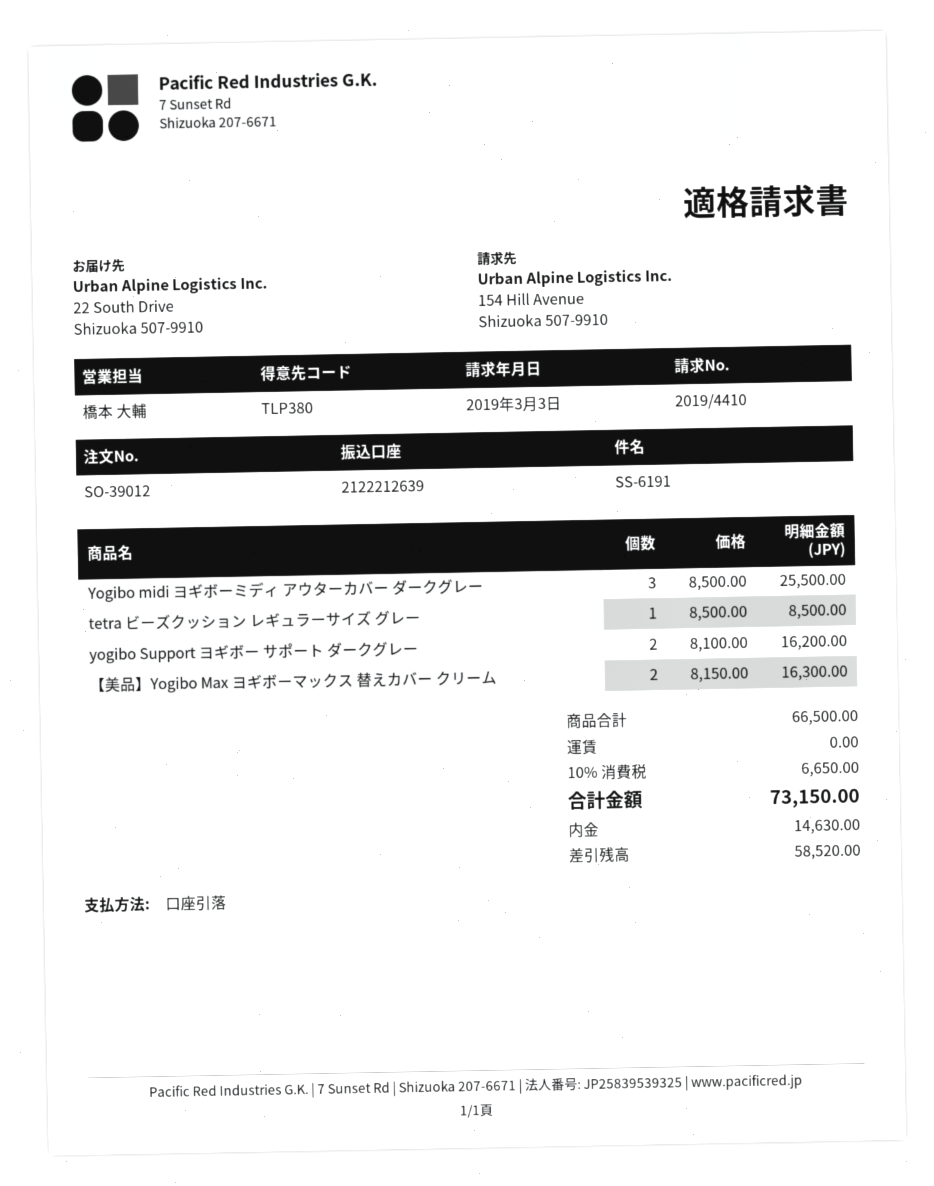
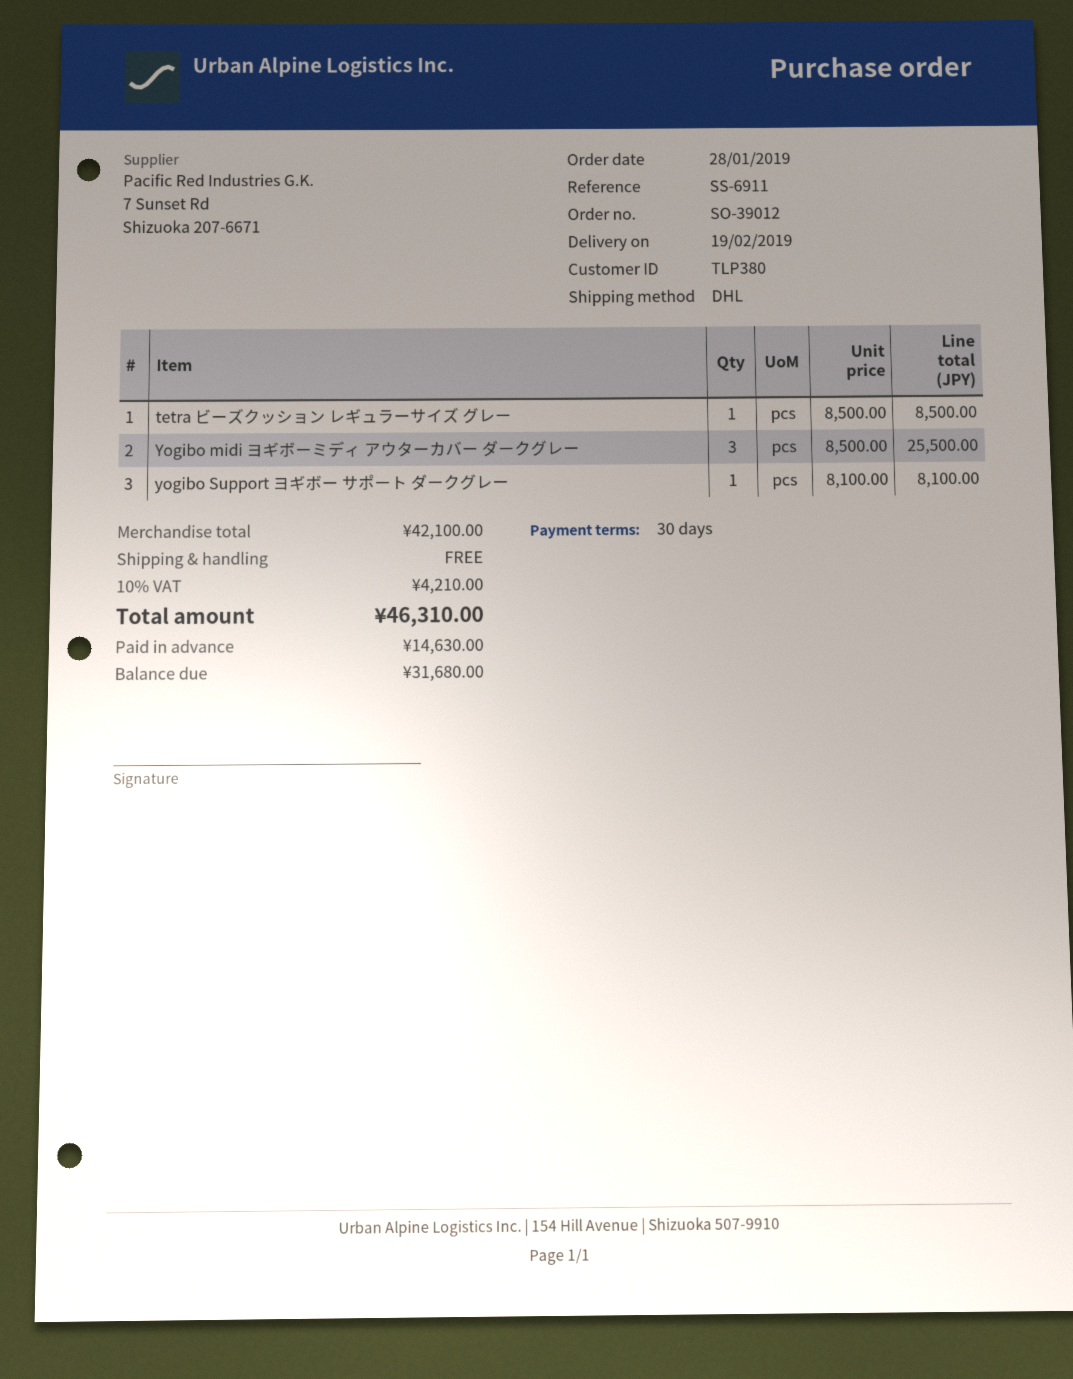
reference: SS-6191 -> SS-6911
yogibo Support ヨギボー サポート ダークグレー: 2 x 8100.00 = 16200.00 -> 1 x 8100.00 = 8100.00
【美品】Yogibo Max ヨギボーマックス 替えカバー クリーム: 2 x 8150.00 = 16300.00 -> none
subtotal: 66500.00 -> 42100.00
tax: 10% = 6650.00 -> 10% = 4210.00
total: 73150.00 -> 46310.00
balance: 58520.00 -> 31680.00

